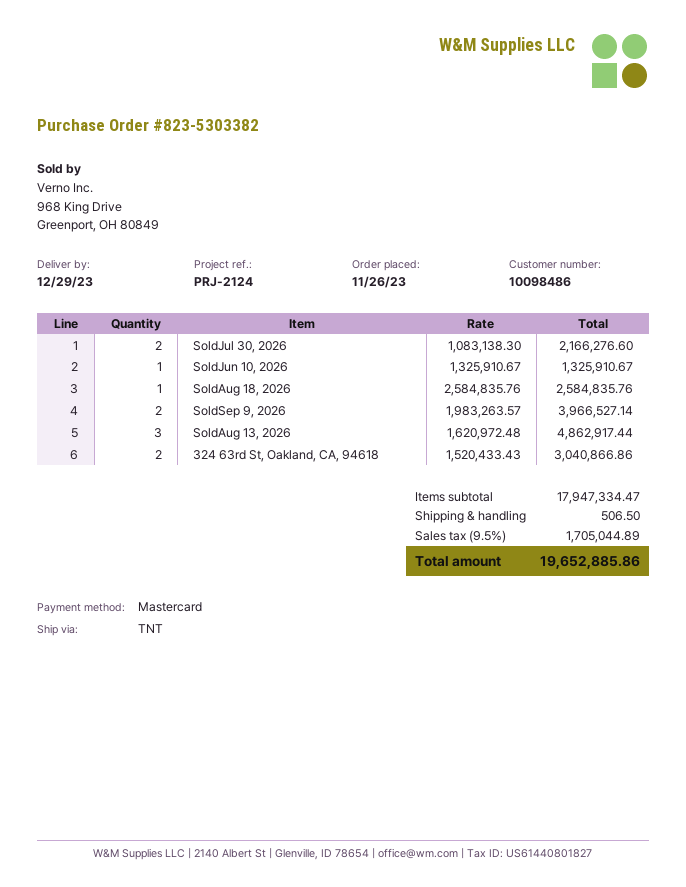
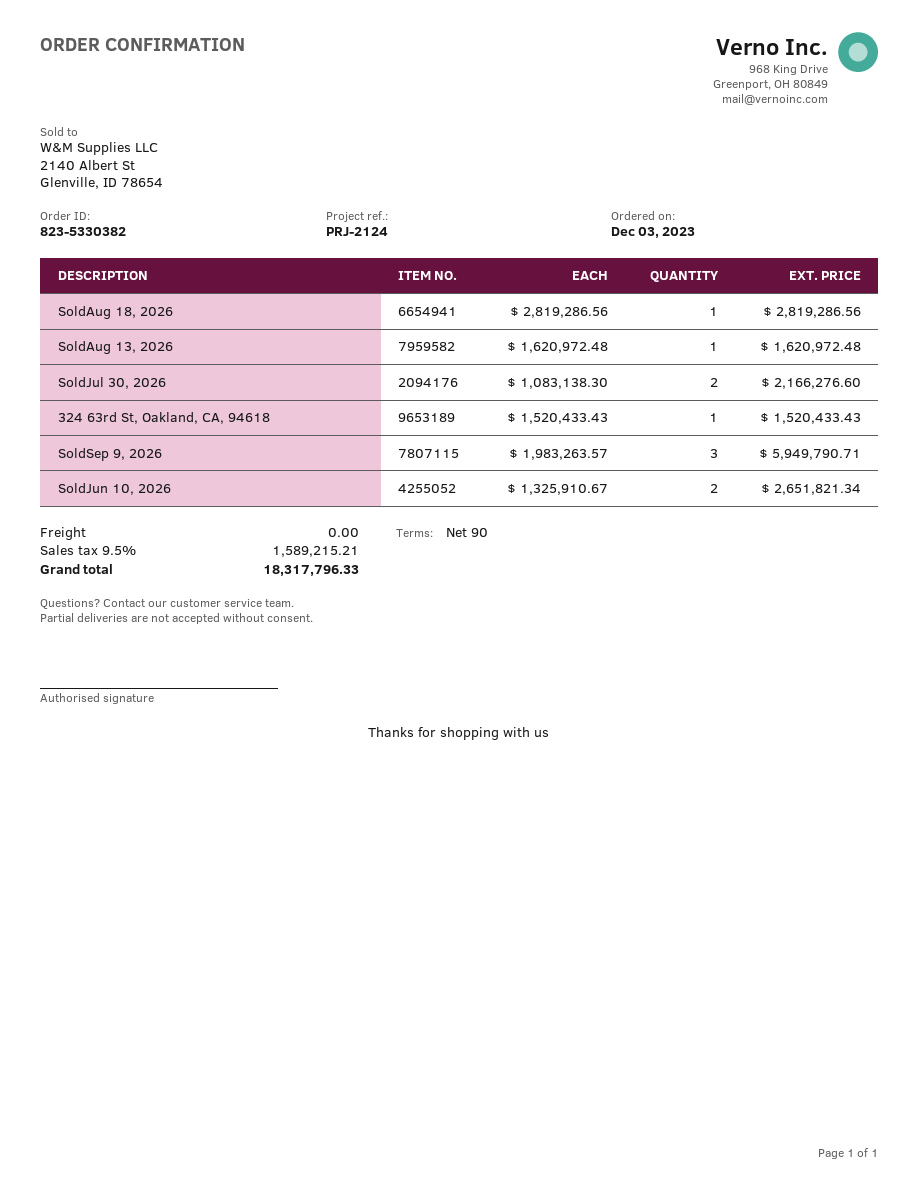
order number: 823-5303382 -> 823-5330382
order date: 2023-11-26 -> 2023-12-03
SoldJun 10, 2026: 1 x 1325910.67 = 1325910.67 -> 2 x 1325910.67 = 2651821.34
SoldAug 18, 2026: 1 x 2584835.76 = 2584835.76 -> 1 x 2819286.56 = 2819286.56
SoldSep 9, 2026: 2 x 1983263.57 = 3966527.14 -> 3 x 1983263.57 = 5949790.71
SoldAug 13, 2026: 3 x 1620972.48 = 4862917.44 -> 1 x 1620972.48 = 1620972.48
324 63rd St, Oakland, CA, 94618: 2 x 1520433.43 = 3040866.86 -> 1 x 1520433.43 = 1520433.43
shipping: 506.50 -> 0.00
tax: 9.5% = 1705044.89 -> 9.5% = 1589215.21
total: 19652885.86 -> 18317796.33

